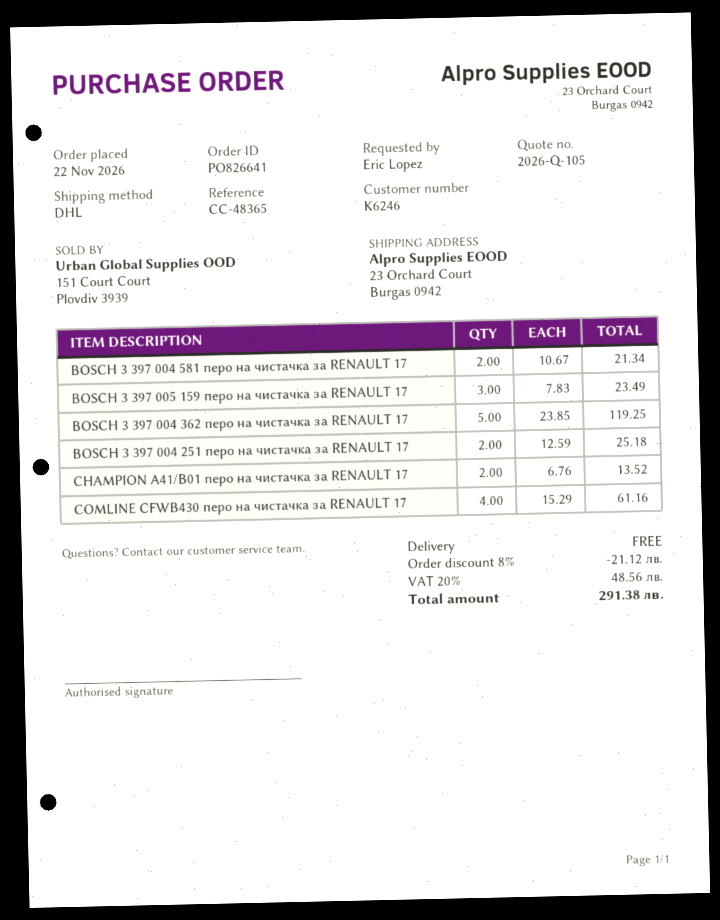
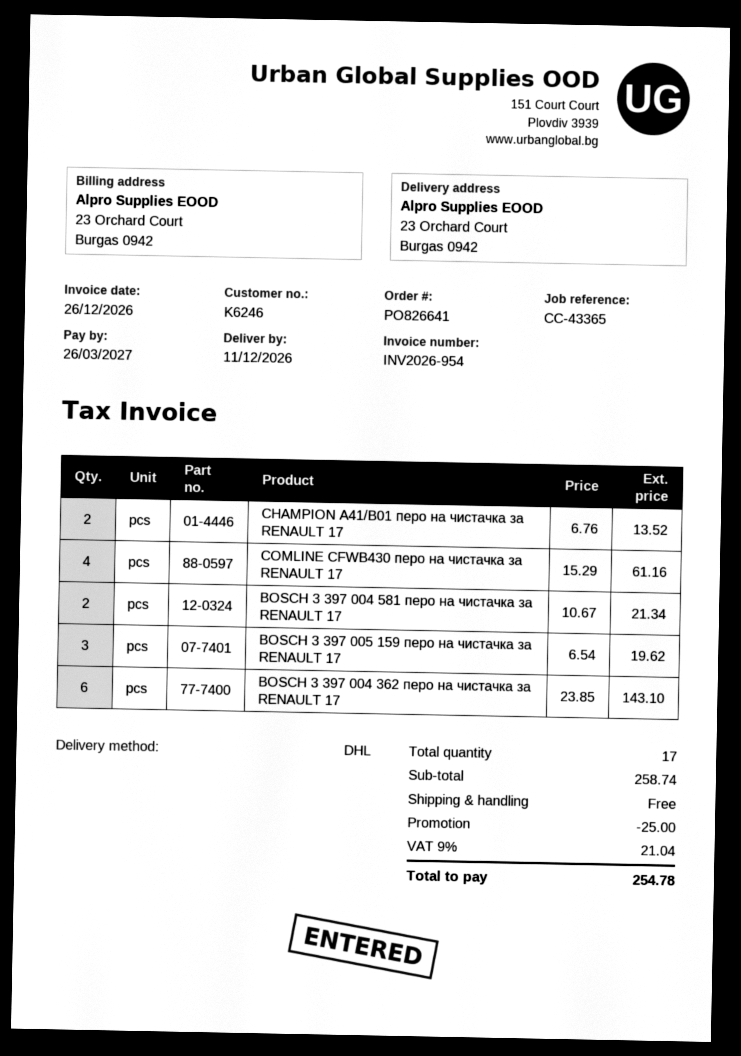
reference: CC-48365 -> CC-43365
BOSCH 3 397 005 159 перо на чистачка за RENAULT 17: 3 x 7.83 = 23.49 -> 3 x 6.54 = 19.62
BOSCH 3 397 004 362 перо на чистачка за RENAULT 17: 5 x 23.85 = 119.25 -> 6 x 23.85 = 143.10
BOSCH 3 397 004 251 перо на чистачка за RENAULT 17: 2 x 12.59 = 25.18 -> none
discount: 21.12 -> 25.00
tax: 20% = 48.56 -> 9% = 21.04
total: 291.38 -> 254.78

